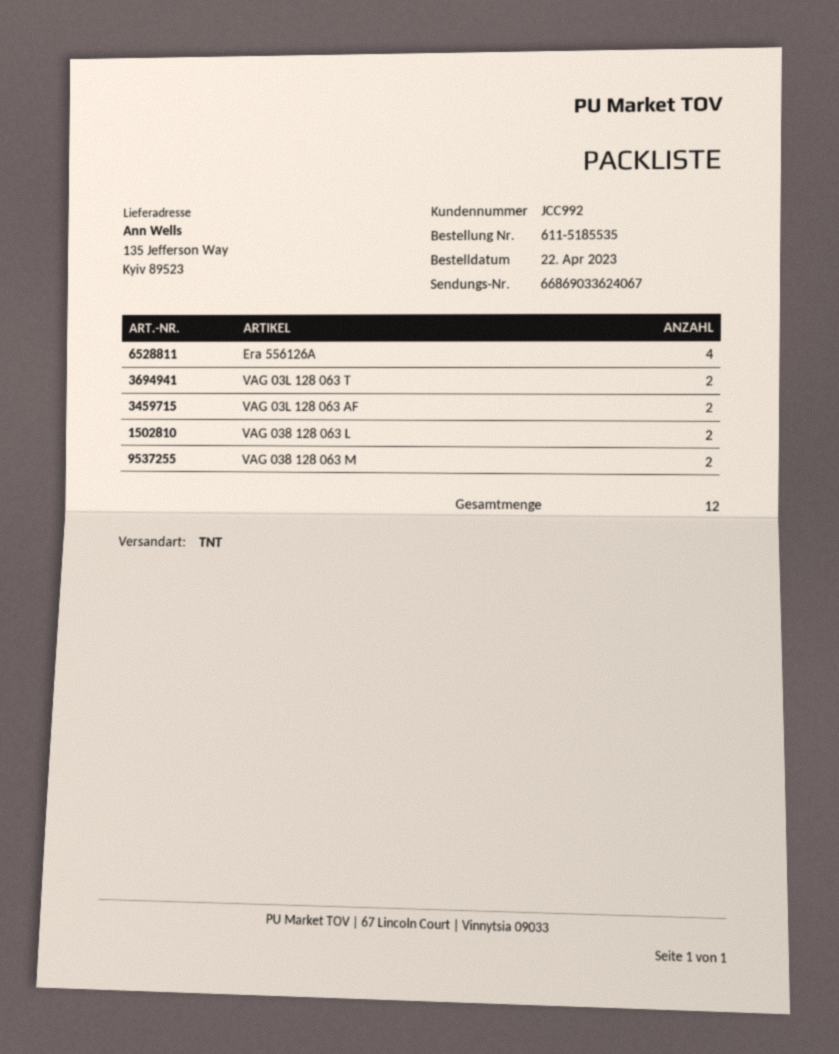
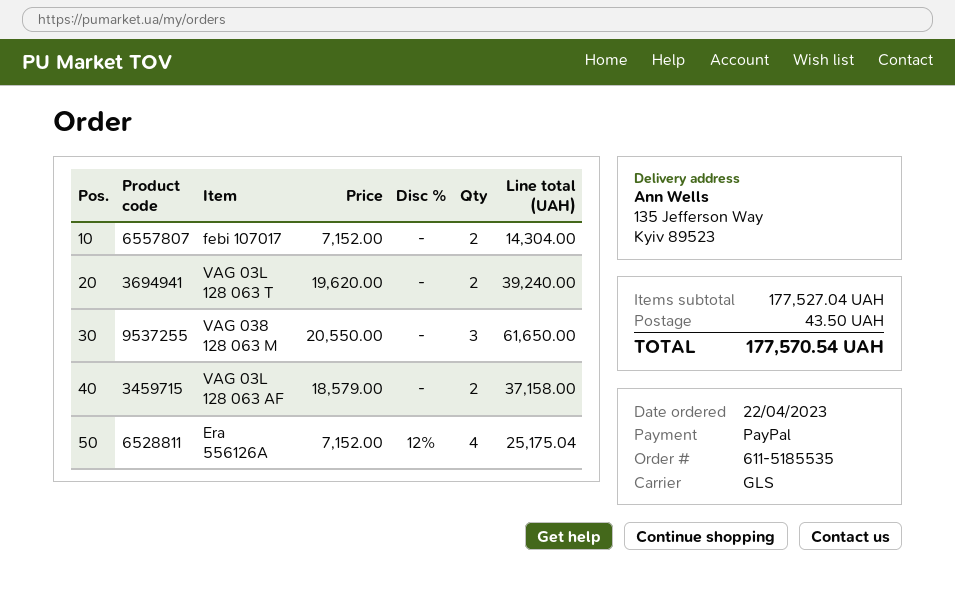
shipping method: TNT -> GLS
VAG 038 128 063 L: 2 -> none
VAG 038 128 063 M: 2 -> 3
febi 107017: none -> 2

